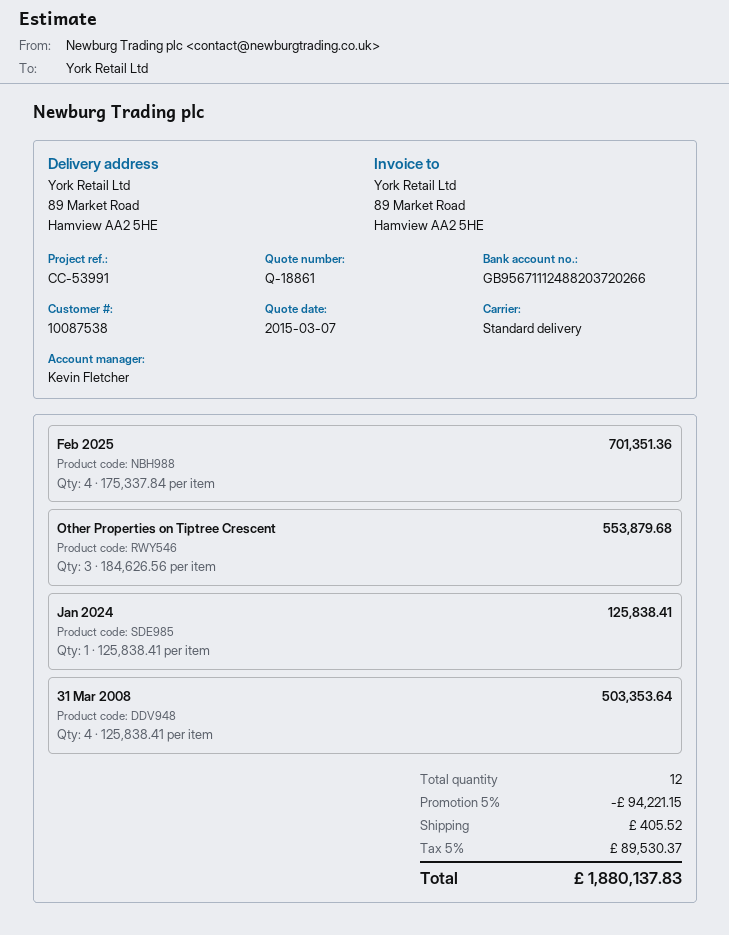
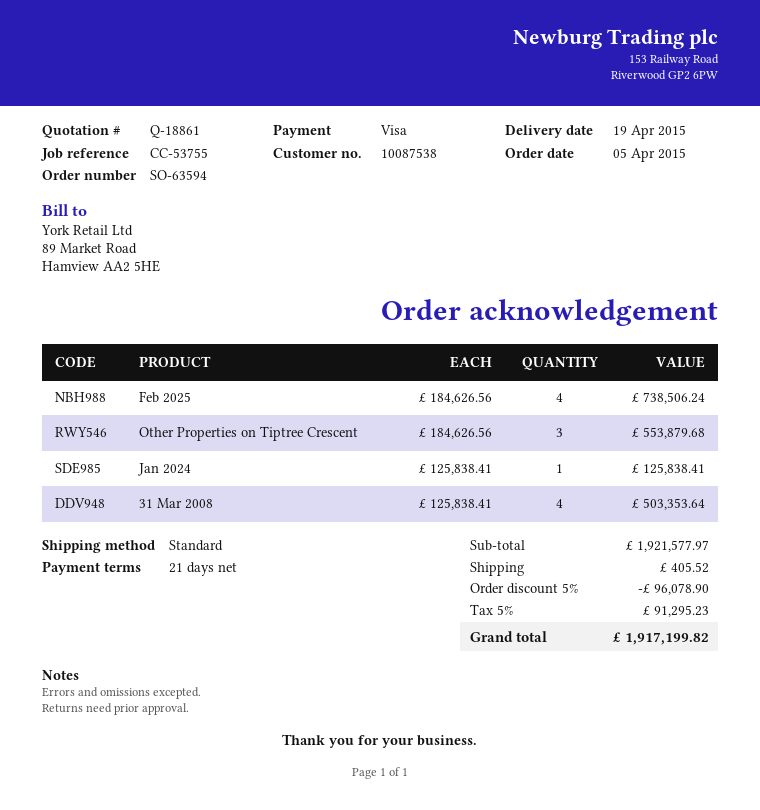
reference: CC-53991 -> CC-53755
Feb 2025: 4 x 175337.84 = 701351.36 -> 4 x 184626.56 = 738506.24
discount: 5% = 94221.15 -> 5% = 96078.90
tax: 5% = 89530.37 -> 5% = 91295.23
total: 1880137.83 -> 1917199.82

